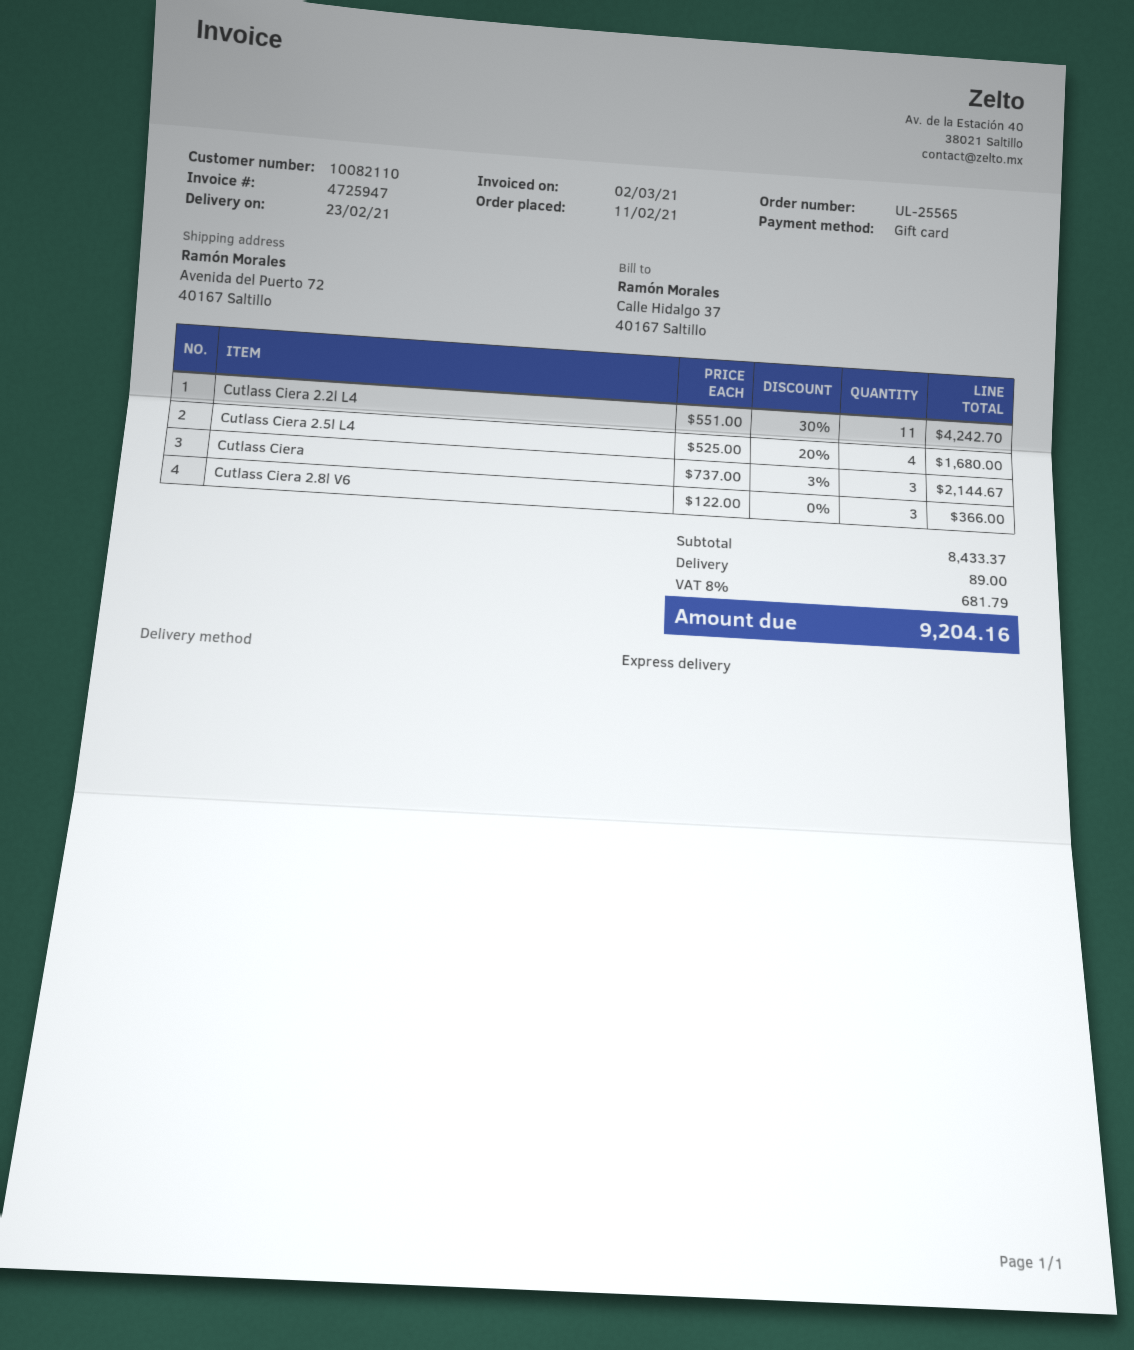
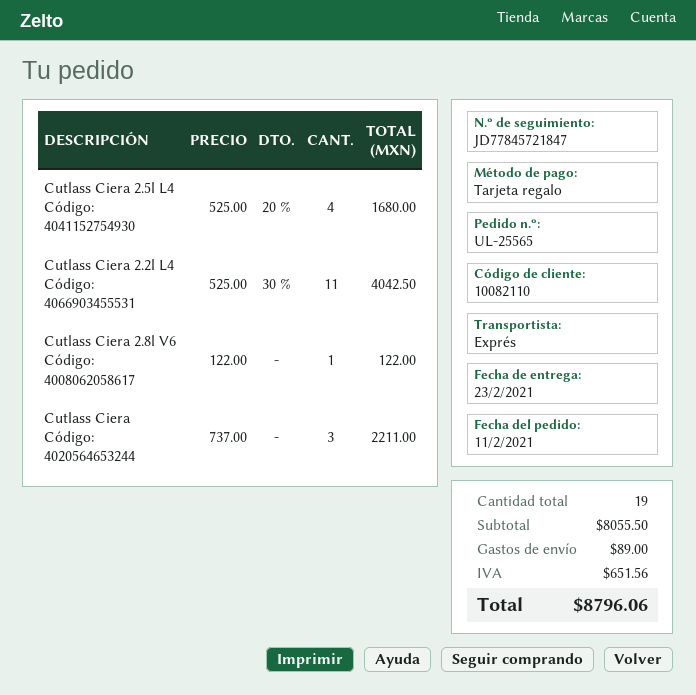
Cutlass Ciera 2.2l L4: 11 x 551.00 - 30% = 4242.70 -> 11 x 525.00 - 30% = 4042.50
Cutlass Ciera: 3 x 737.00 - 3% = 2144.67 -> 3 x 737.00 = 2211.00
Cutlass Ciera 2.8l V6: 3 x 122.00 = 366.00 -> 1 x 122.00 = 122.00
subtotal: 8433.37 -> 8055.50
tax: 681.79 -> 651.56
total: 9204.16 -> 8796.06

